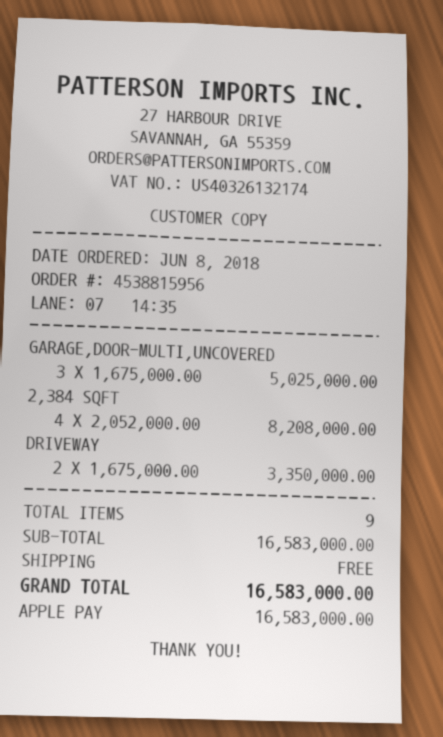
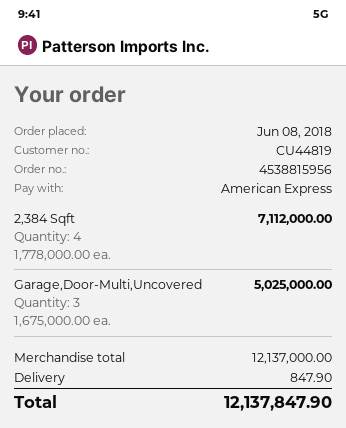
payment method: Apple Pay -> American Express
2,384 SQFT: 4 x 2052000.00 = 8208000.00 -> 4 x 1778000.00 = 7112000.00
DRIVEWAY: 2 x 1675000.00 = 3350000.00 -> none
subtotal: 16583000.00 -> 12137000.00
shipping: 0.00 -> 847.90
total: 16583000.00 -> 12137847.90

